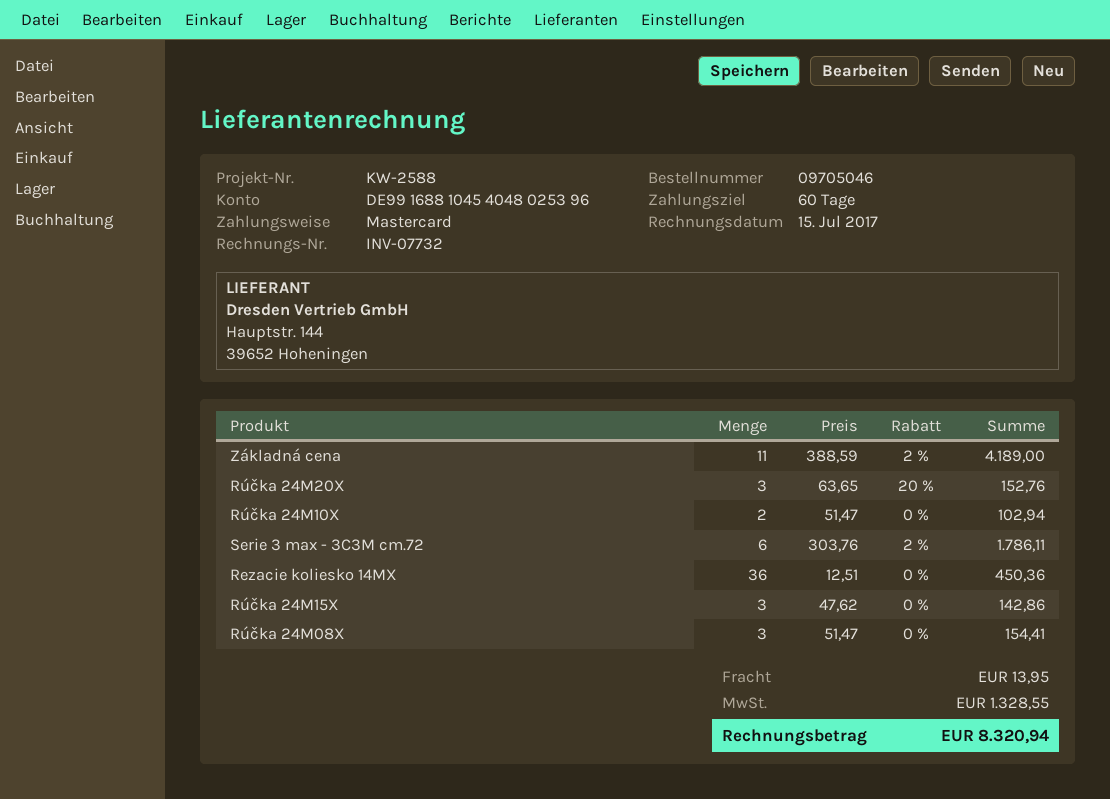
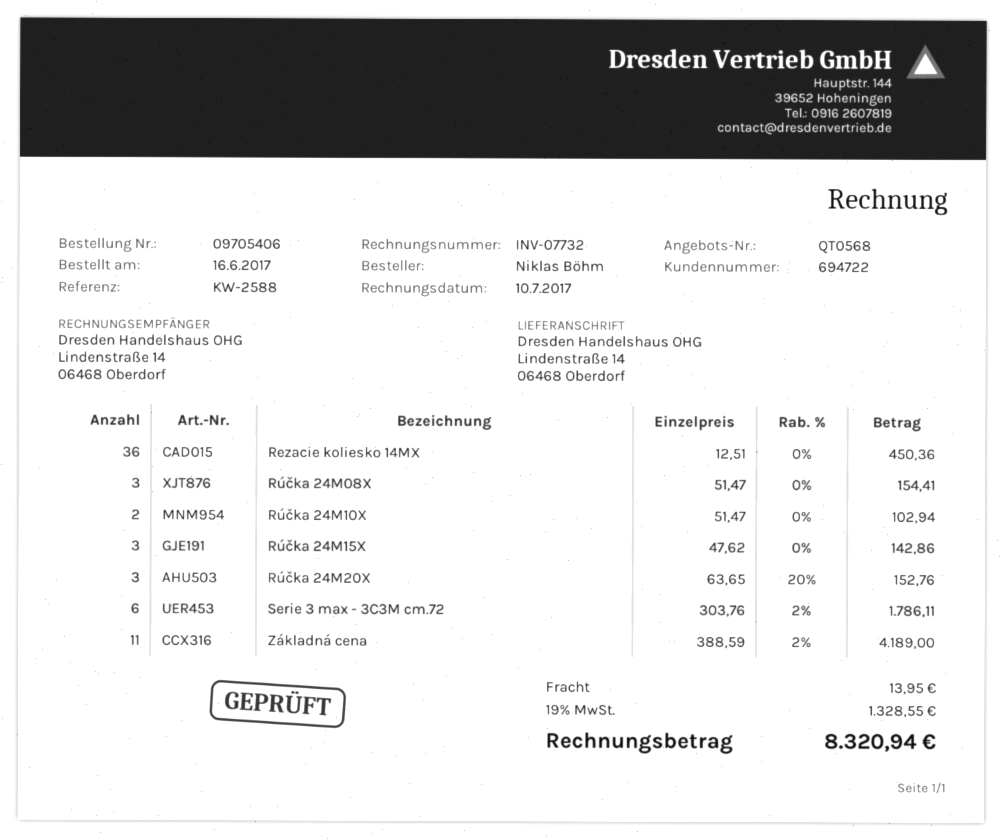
order number: 09705046 -> 09705406
invoice date: 2017-07-15 -> 2017-07-10

